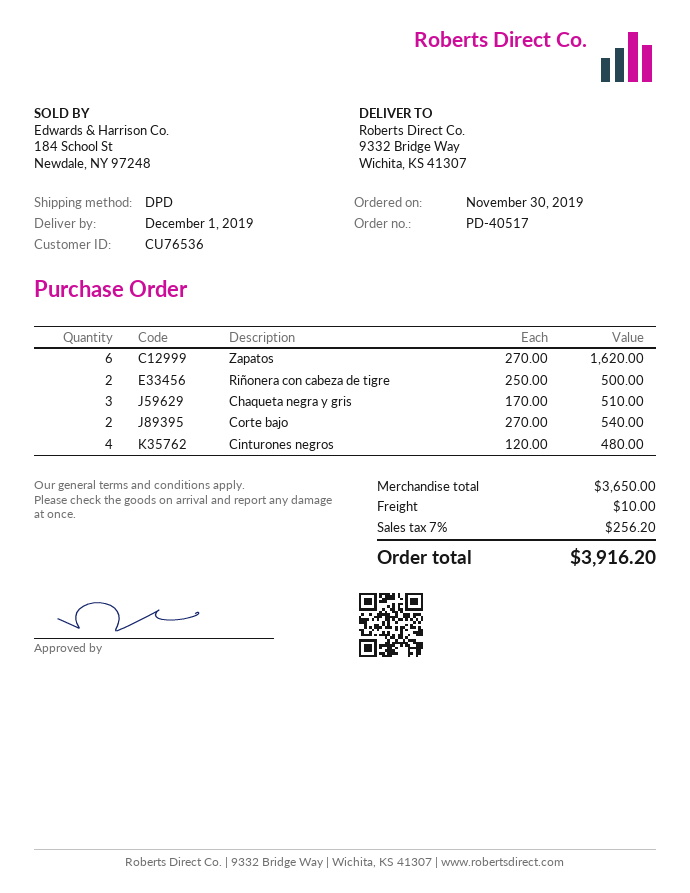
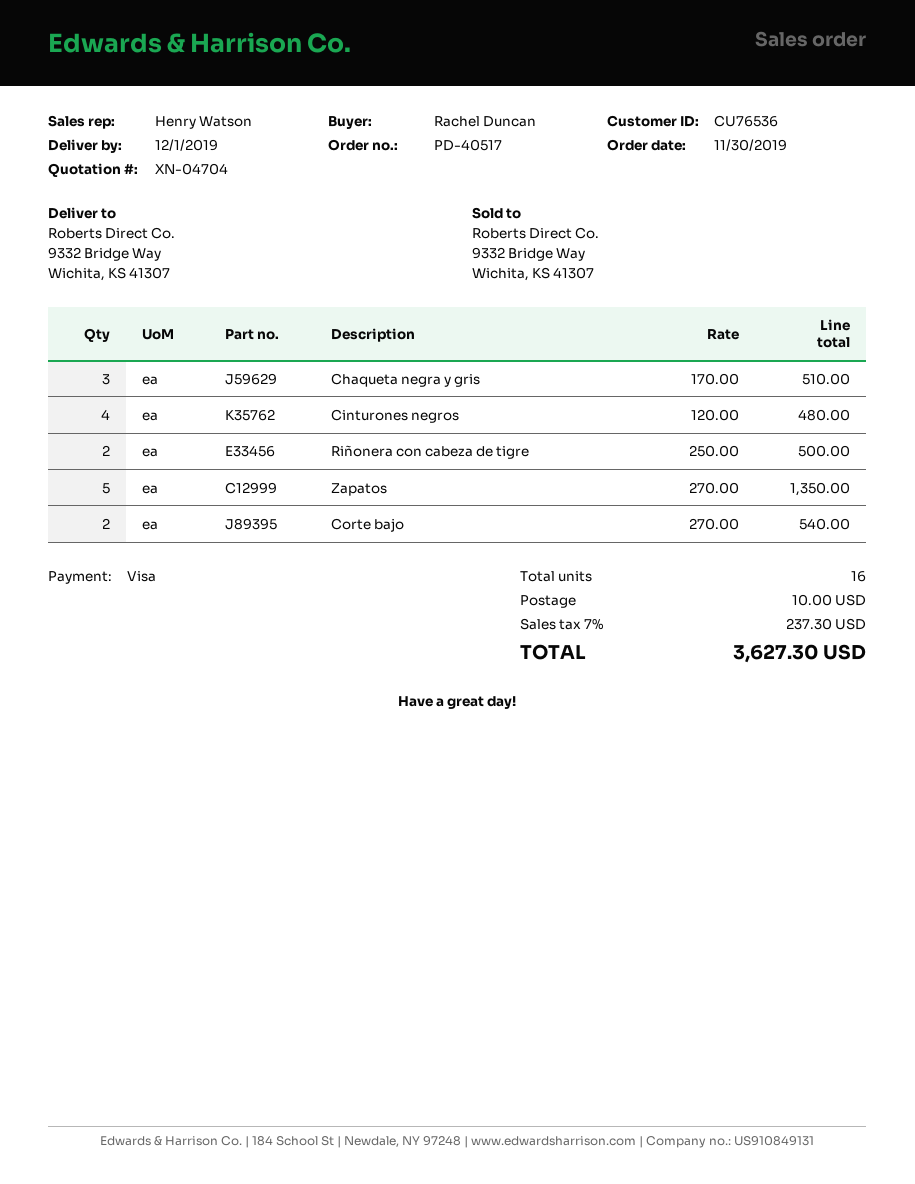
Zapatos: 6 x 270.00 = 1620.00 -> 5 x 270.00 = 1350.00
tax: 7% = 256.20 -> 7% = 237.30
total: 3916.20 -> 3627.30

